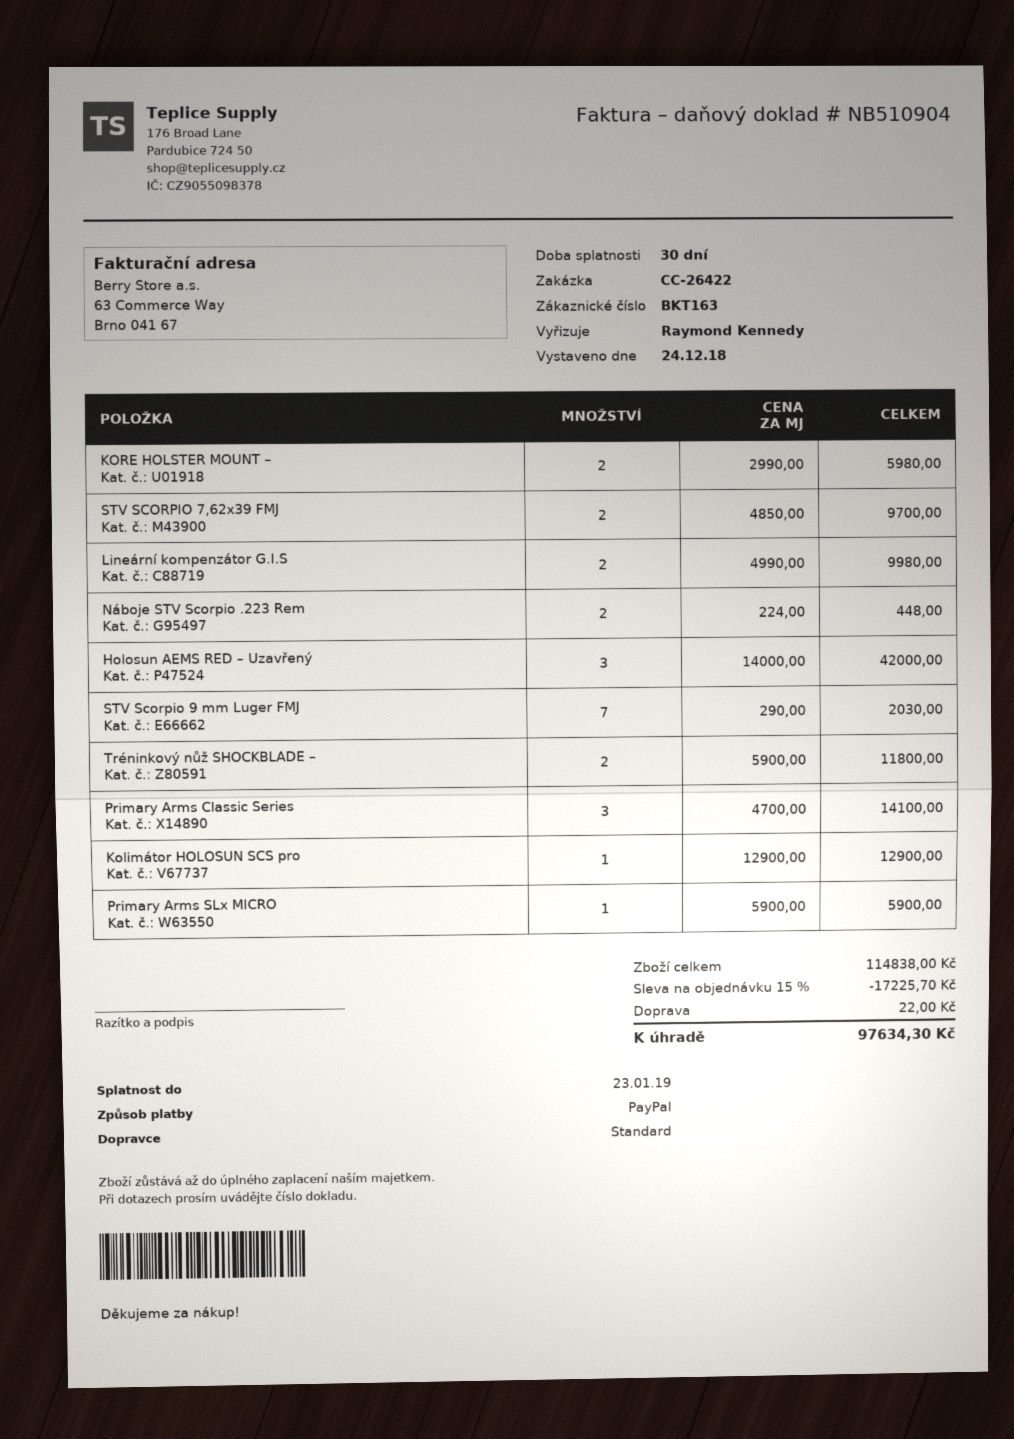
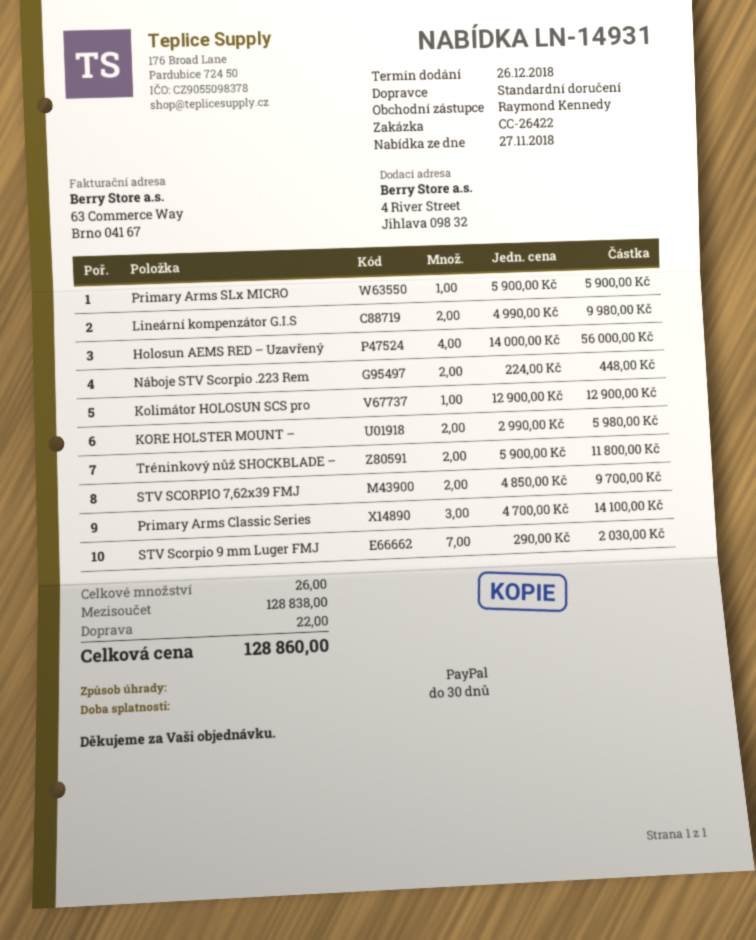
Holosun AEMS RED – Uzavřený: 3 x 14000.00 = 42000.00 -> 4 x 14000.00 = 56000.00
subtotal: 114838.00 -> 128838.00
discount: 15% = 17225.70 -> none
total: 97634.30 -> 128860.00

